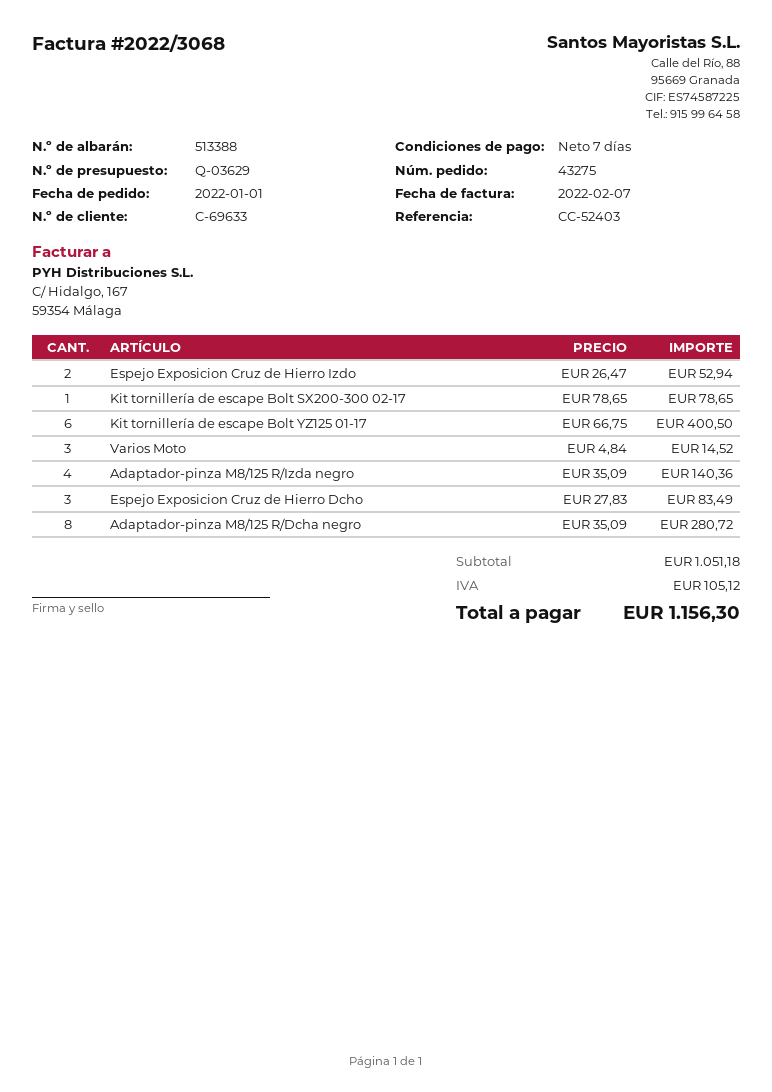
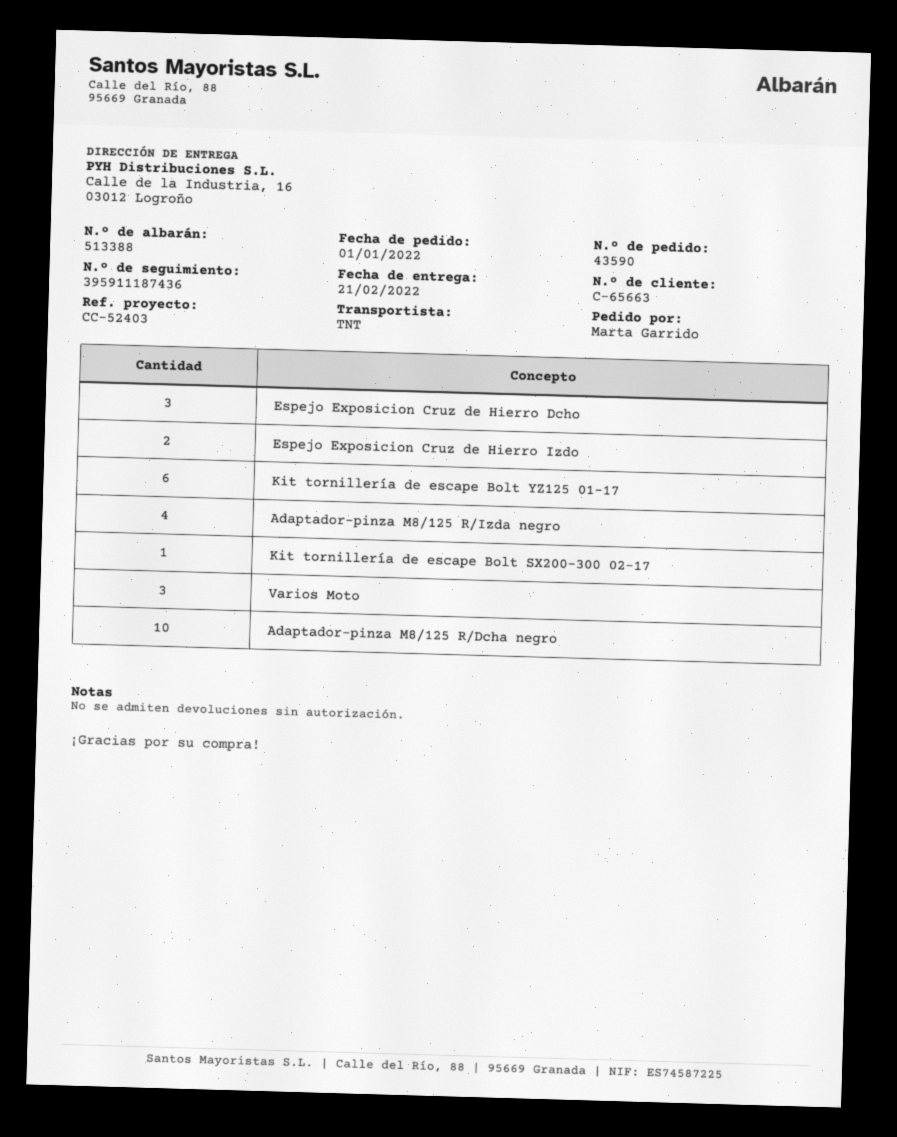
order number: 43275 -> 43590
customer number: C-69633 -> C-65663
Adaptador-pinza M8/125 R/Dcha negro: 8 -> 10

